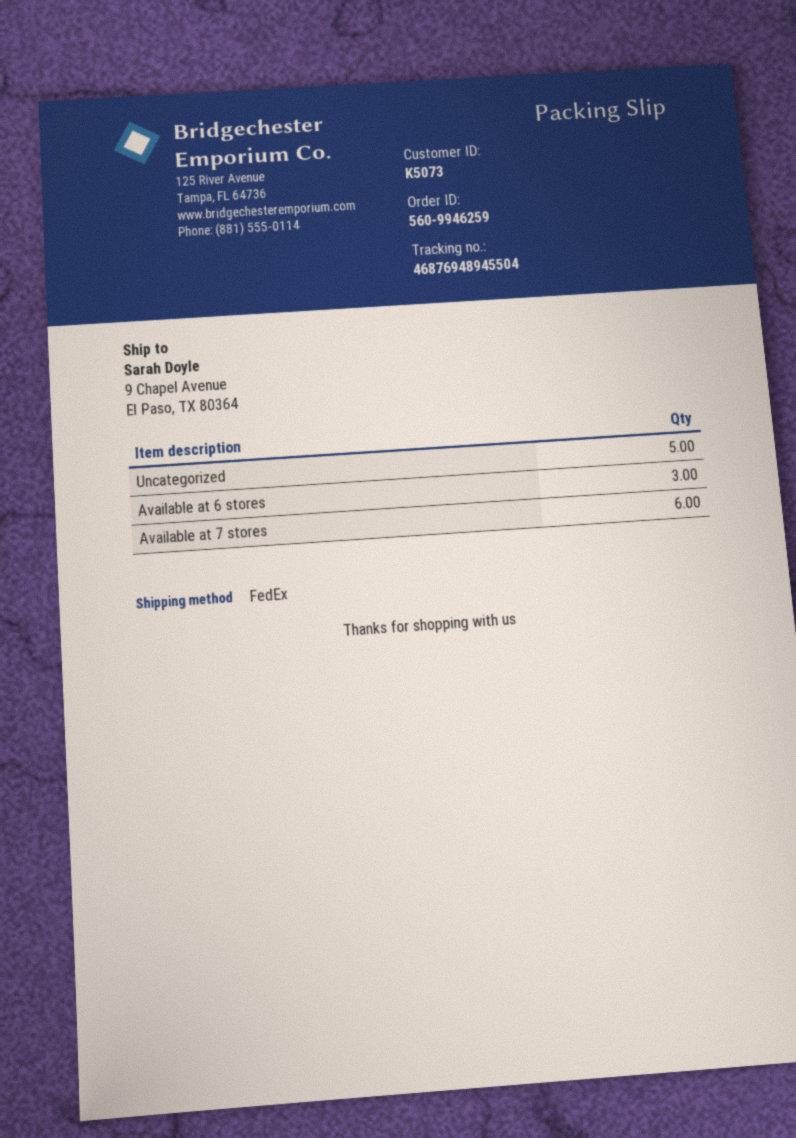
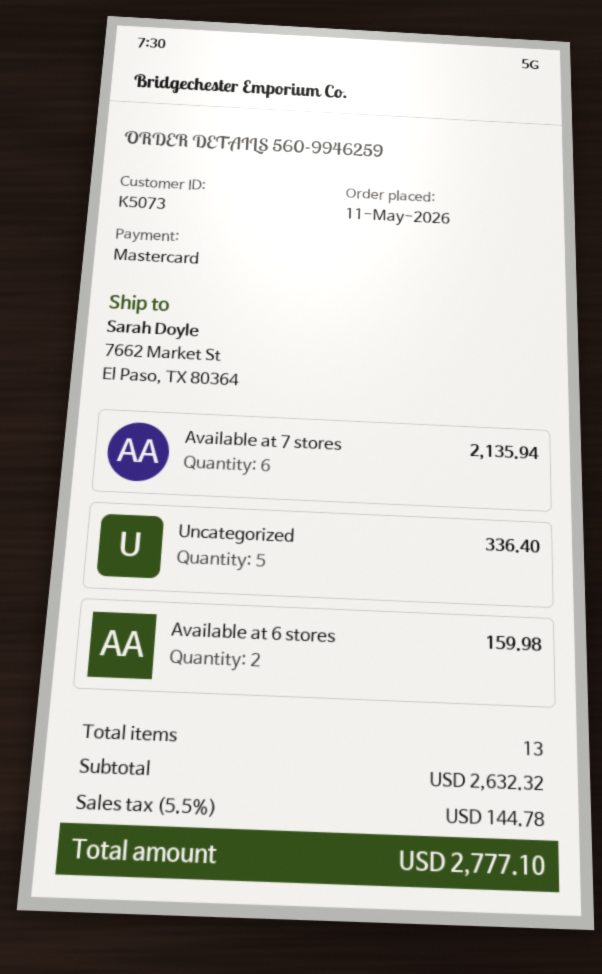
ship to: 9 Chapel Avenue, El Paso, TX 80364 -> 7662 Market St, El Paso, TX 80364
Available at 6 stores: 3 -> 2

